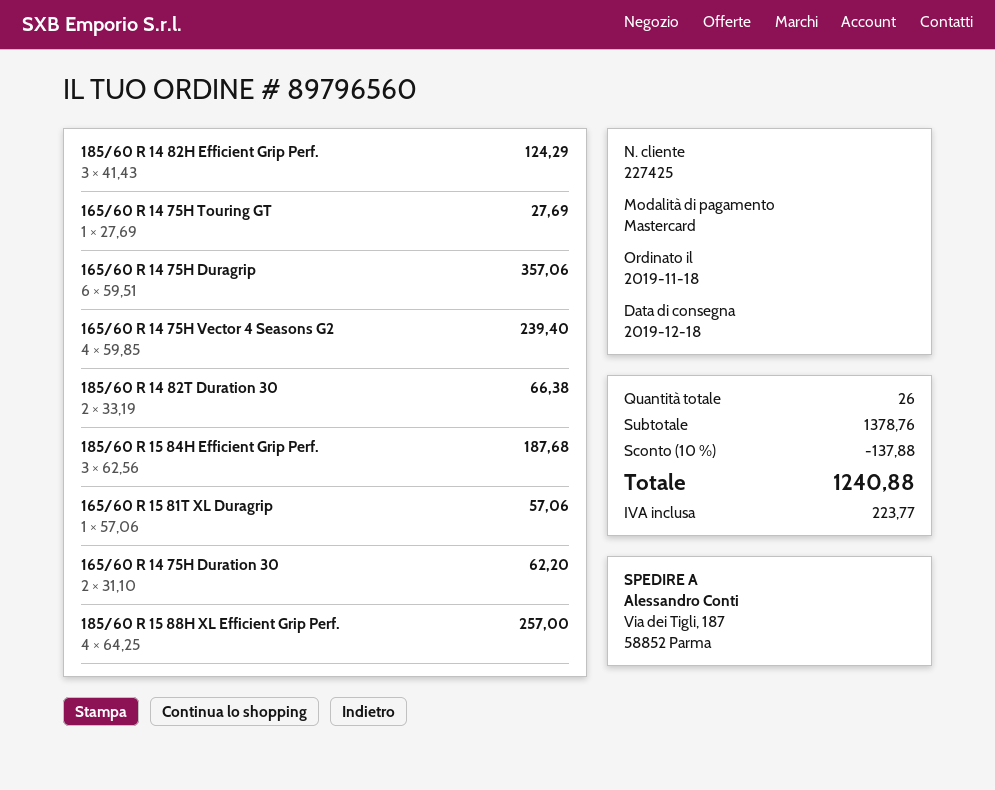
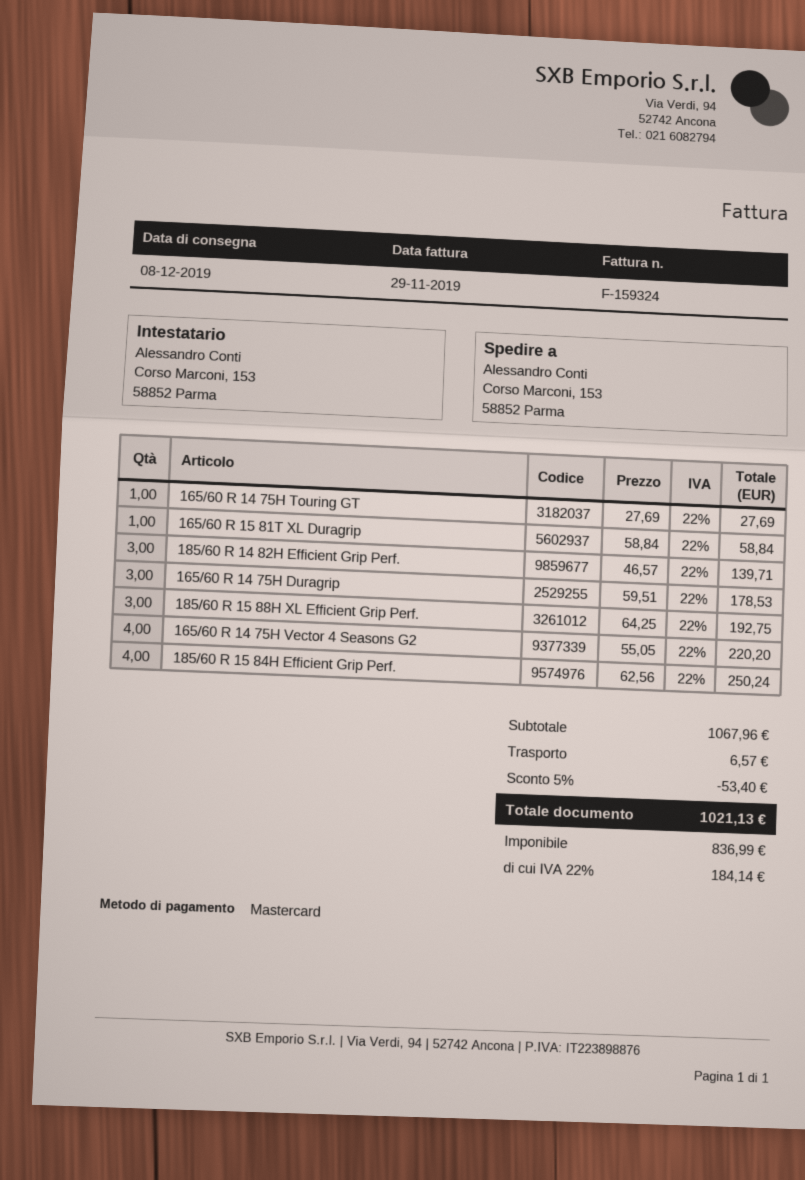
delivery date: 2019-12-18 -> 2019-12-08
ship to: Via dei Tigli, 187, 58852 Parma -> Corso Marconi, 153, 58852 Parma
185/60 R 14 82H Efficient Grip Perf.: 3 x 41.43 = 124.29 -> 3 x 46.57 = 139.71
165/60 R 14 75H Duragrip: 6 x 59.51 = 357.06 -> 3 x 59.51 = 178.53
165/60 R 14 75H Vector 4 Seasons G2: 4 x 59.85 = 239.40 -> 4 x 55.05 = 220.20
185/60 R 14 82T Duration 30: 2 x 33.19 = 66.38 -> none
185/60 R 15 84H Efficient Grip Perf.: 3 x 62.56 = 187.68 -> 4 x 62.56 = 250.24
165/60 R 15 81T XL Duragrip: 1 x 57.06 = 57.06 -> 1 x 58.84 = 58.84
165/60 R 14 75H Duration 30: 2 x 31.10 = 62.20 -> none
185/60 R 15 88H XL Efficient Grip Perf.: 4 x 64.25 = 257.00 -> 3 x 64.25 = 192.75
subtotal: 1378.76 -> 1067.96
discount: 10% = 137.88 -> 5% = 53.40
shipping: none -> 6.57
tax: 223.77 -> 184.14
total: 1240.88 -> 1021.13

